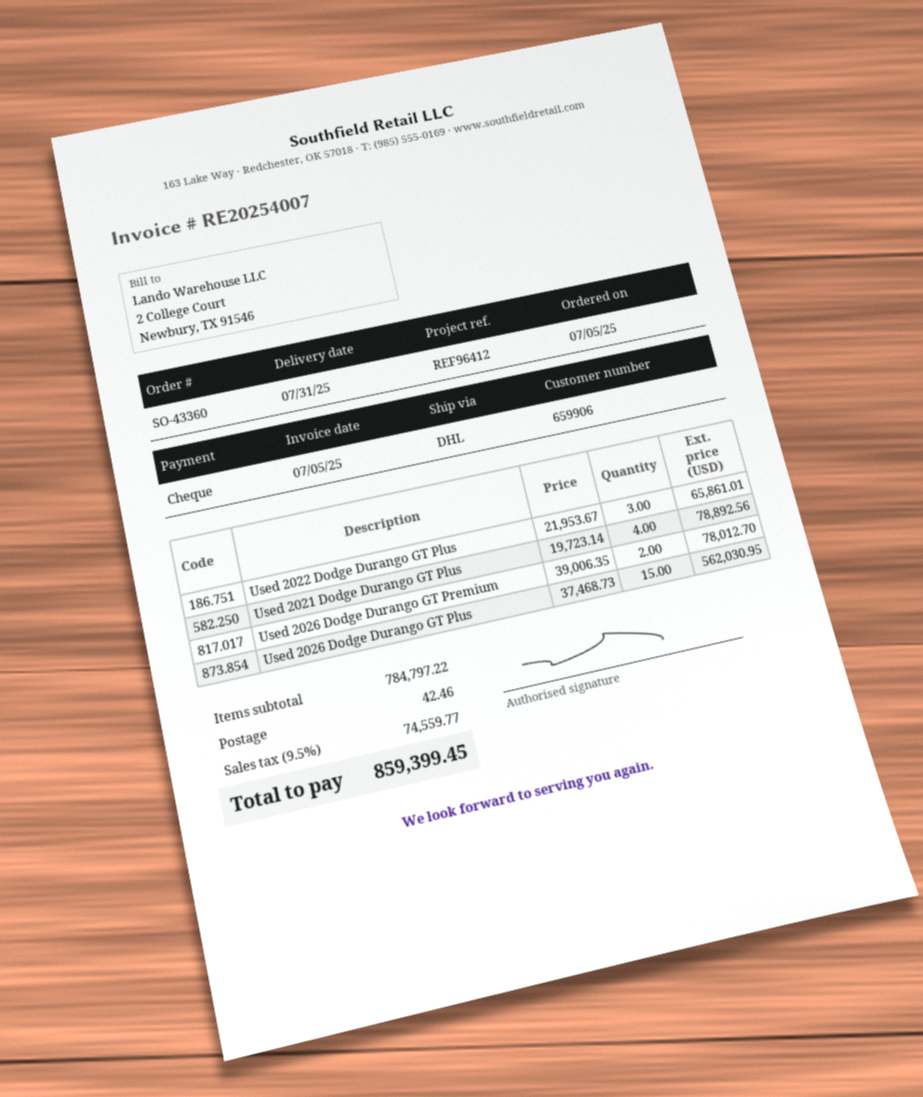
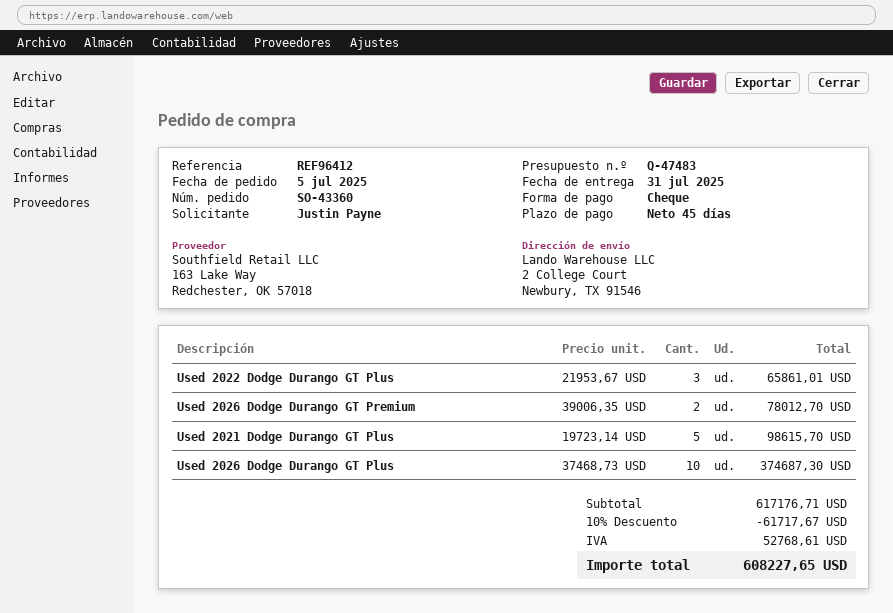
Used 2021 Dodge Durango GT Plus: 4 x 19723.14 = 78892.56 -> 5 x 19723.14 = 98615.70
Used 2026 Dodge Durango GT Plus: 15 x 37468.73 = 562030.95 -> 10 x 37468.73 = 374687.30
subtotal: 784797.22 -> 617176.71
discount: none -> 10% = 61717.67
shipping: 42.46 -> none
tax: 74559.77 -> 52768.61
total: 859399.45 -> 608227.65

